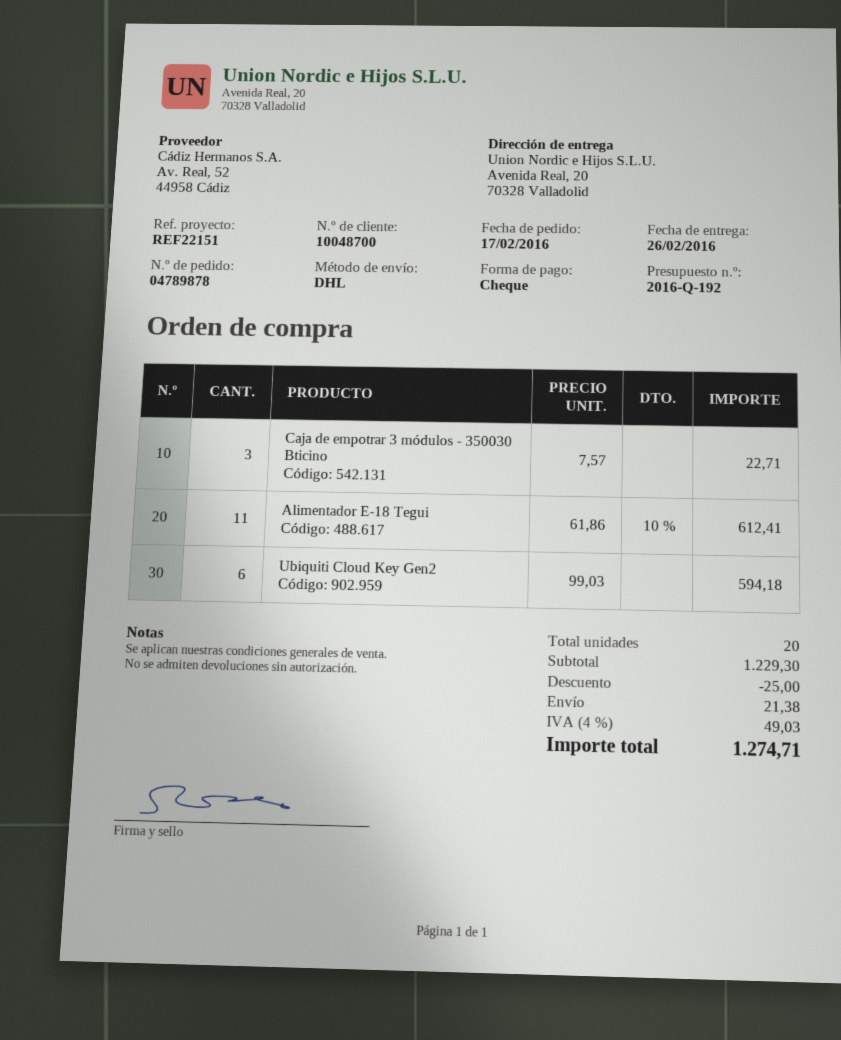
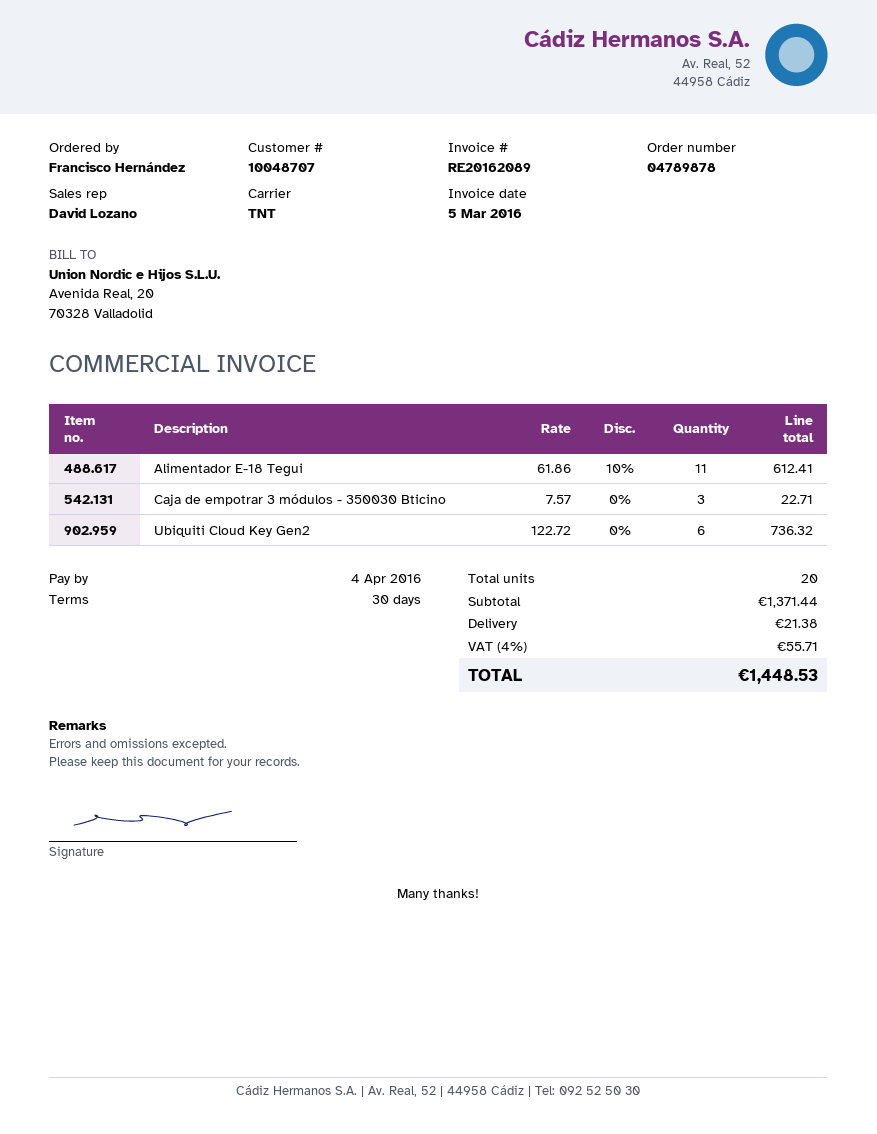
customer number: 10048700 -> 10048707
shipping method: DHL -> TNT
Ubiquiti Cloud Key Gen2: 6 x 99.03 = 594.18 -> 6 x 122.72 = 736.32
subtotal: 1229.30 -> 1371.44
discount: 25.00 -> none
tax: 4% = 49.03 -> 4% = 55.71
total: 1274.71 -> 1448.53

